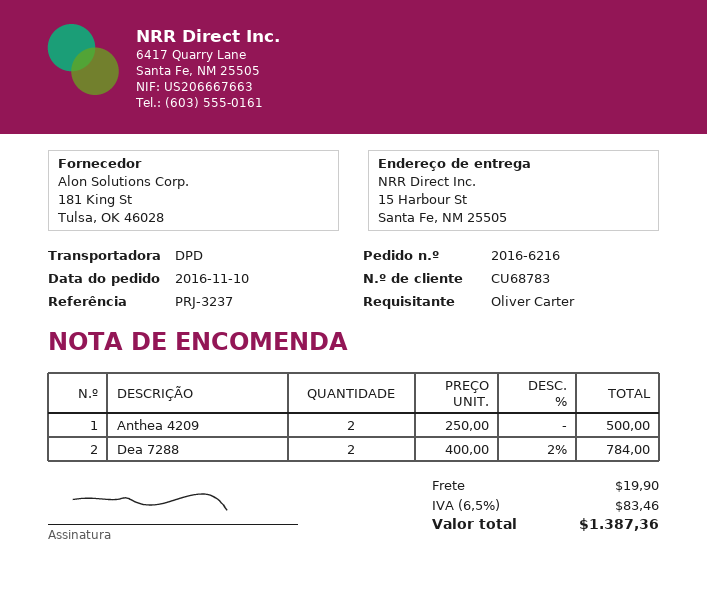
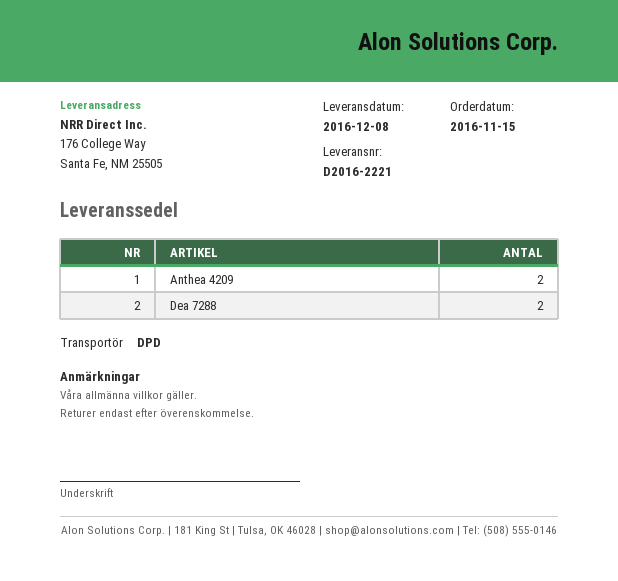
order date: 2016-11-10 -> 2016-11-15
ship to: 15 Harbour St, Santa Fe, NM 25505 -> 176 College Way, Santa Fe, NM 25505

